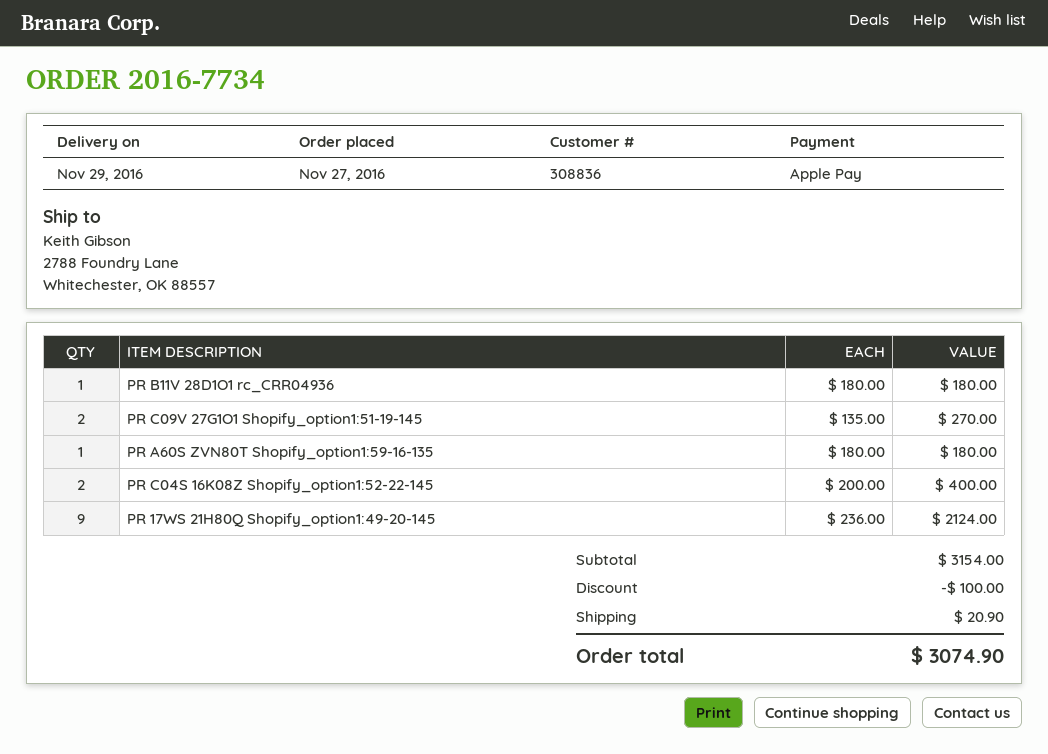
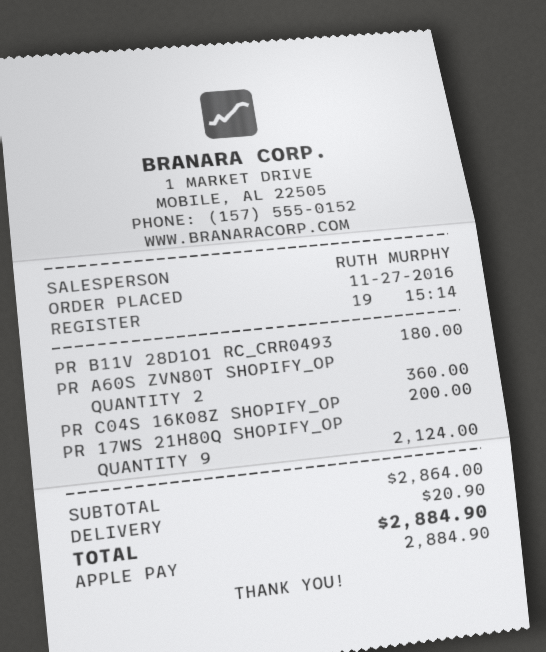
PR C09V 27G1O1 Shopify_option1:51-19-145: 2 for 270.00 -> none
PR A60S ZVN80T Shopify_option1:59-16-135: 1 for 180.00 -> 2 for 360.00
PR C04S 16K08Z Shopify_option1:52-22-145: 2 for 400.00 -> 1 for 200.00
subtotal: 3154.00 -> 2864.00
discount: 100.00 -> none
total: 3074.90 -> 2884.90

